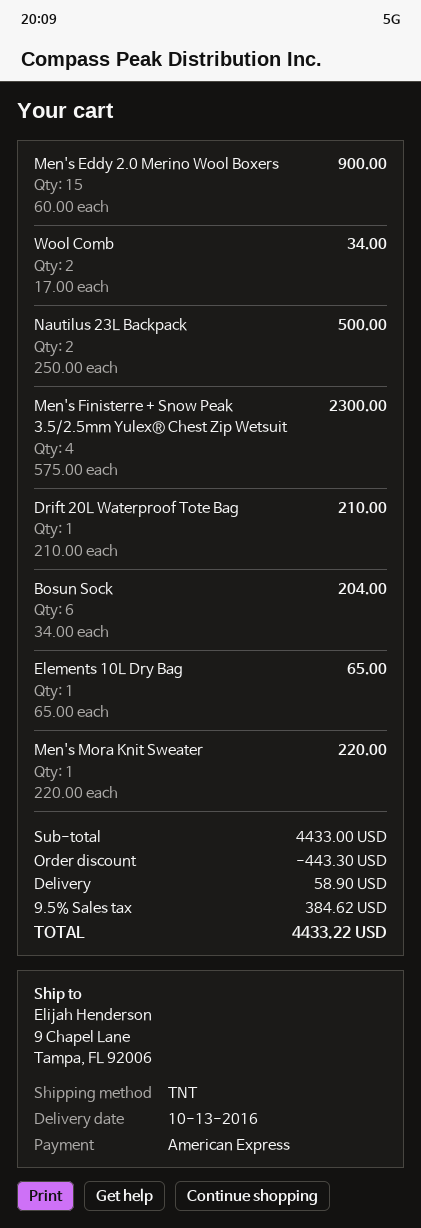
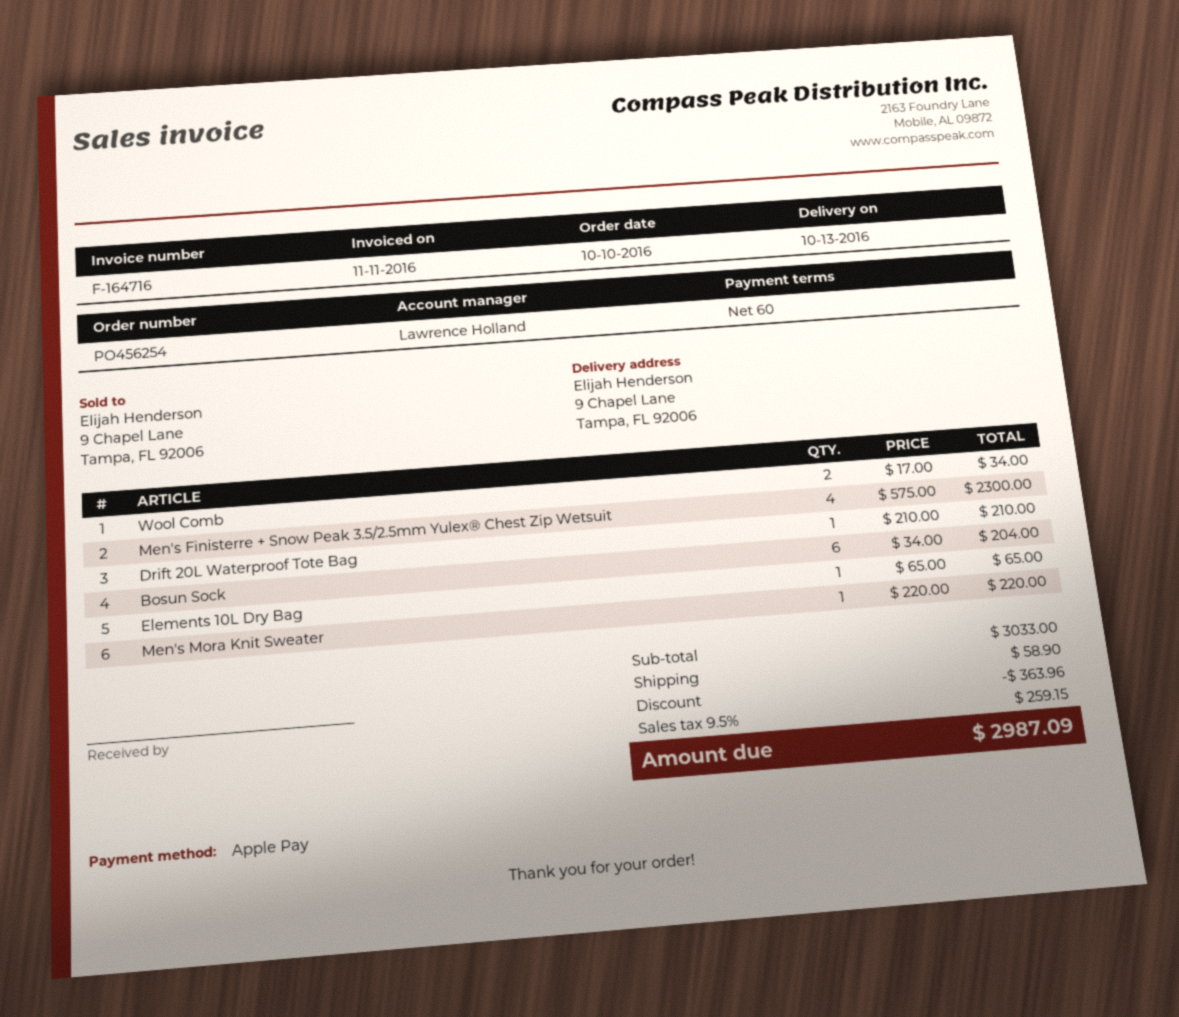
payment method: American Express -> Apple Pay
Men's Eddy 2.0 Merino Wool Boxers: 15 x 60.00 = 900.00 -> none
Nautilus 23L Backpack: 2 x 250.00 = 500.00 -> none
subtotal: 4433.00 -> 3033.00
discount: 443.30 -> 363.96
tax: 9.5% = 384.62 -> 9.5% = 259.15
total: 4433.22 -> 2987.09

